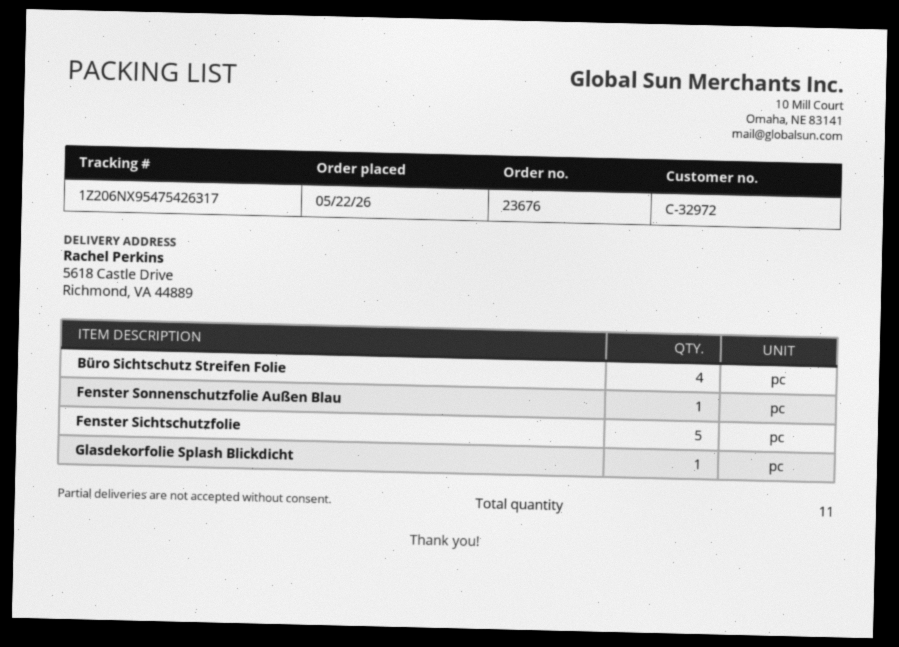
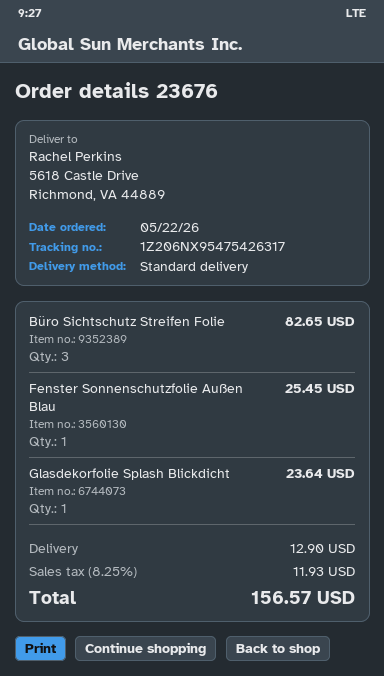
Büro Sichtschutz Streifen Folie: 4 -> 3
Fenster Sichtschutzfolie: 5 -> none

